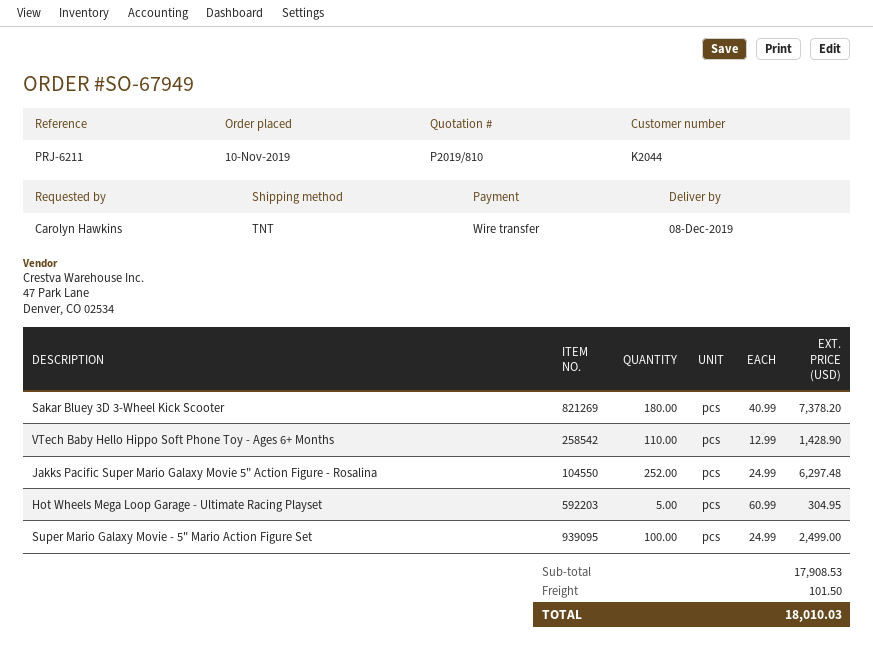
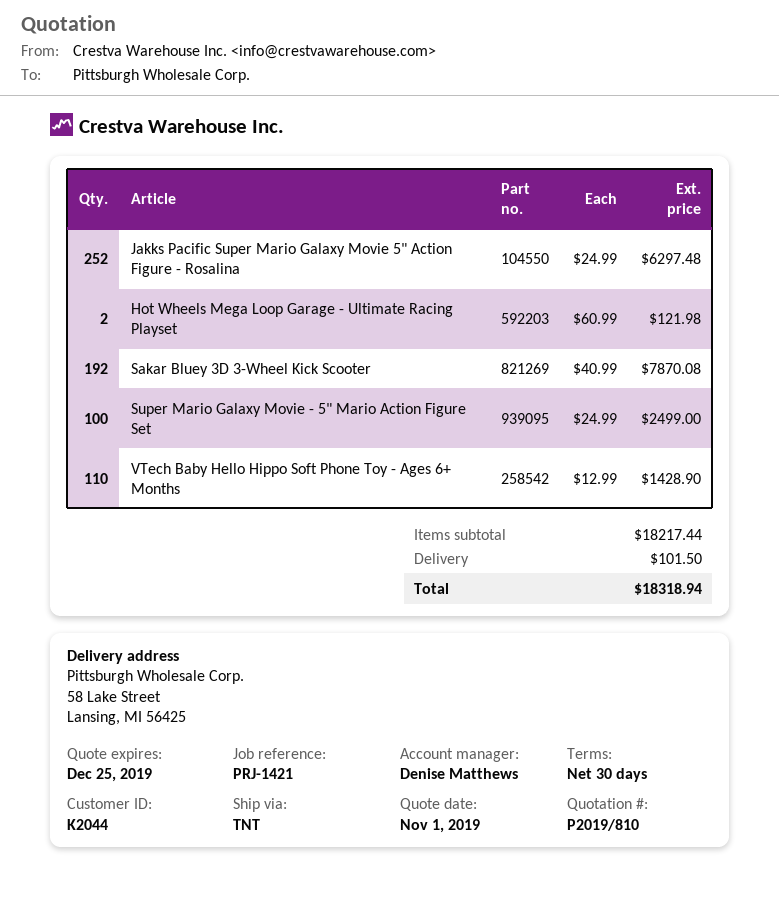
reference: PRJ-6211 -> PRJ-1421
Sakar Bluey 3D 3-Wheel Kick Scooter: 180 x 40.99 = 7378.20 -> 192 x 40.99 = 7870.08
Hot Wheels Mega Loop Garage - Ultimate Racing Playset: 5 x 60.99 = 304.95 -> 2 x 60.99 = 121.98
subtotal: 17908.53 -> 18217.44
total: 18010.03 -> 18318.94

